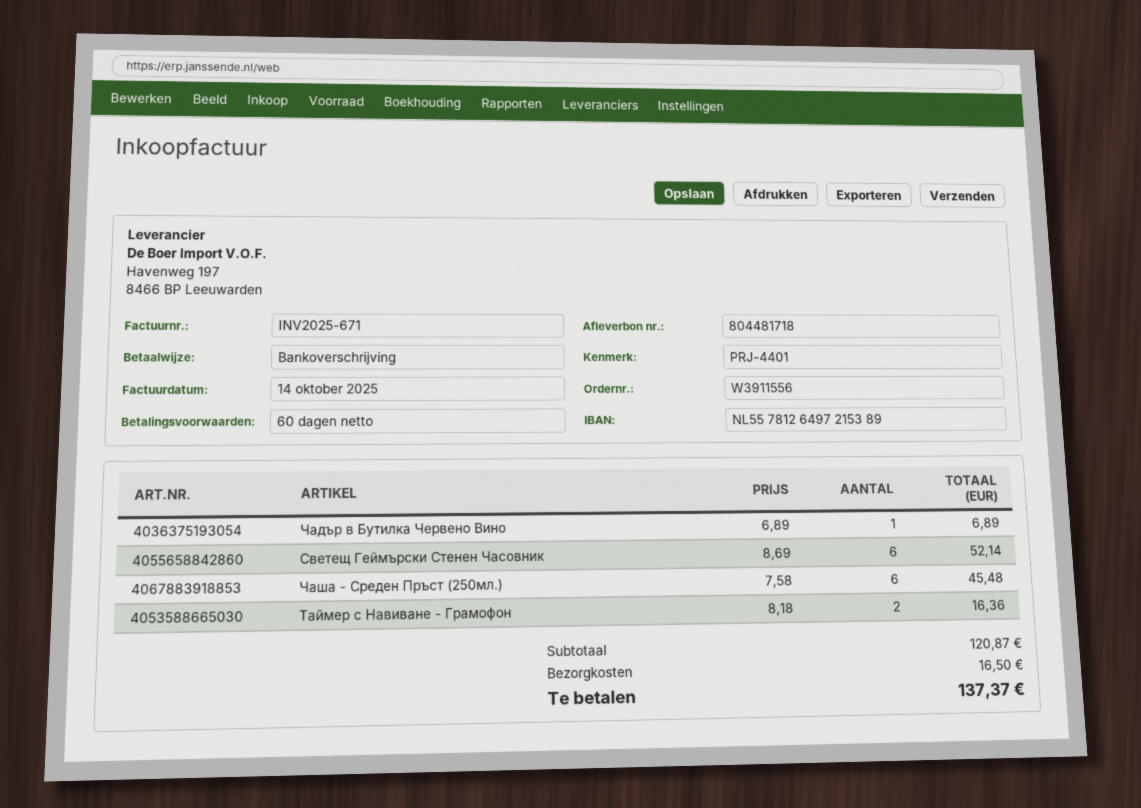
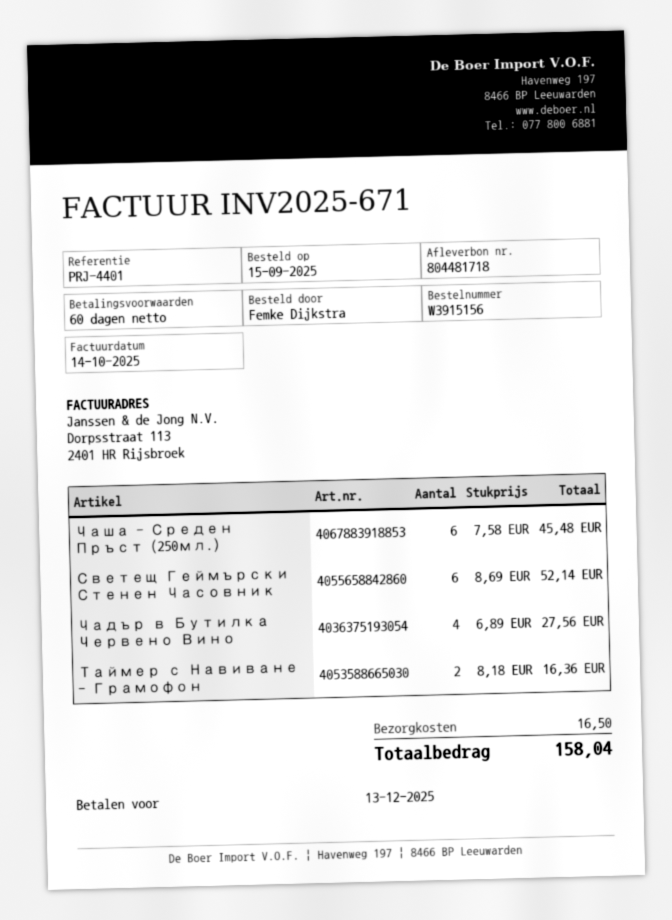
order number: W3911556 -> W3915156
Чадър в Бутилка Червено Вино: 1 x 6.89 = 6.89 -> 4 x 6.89 = 27.56
total: 137.37 -> 158.04

